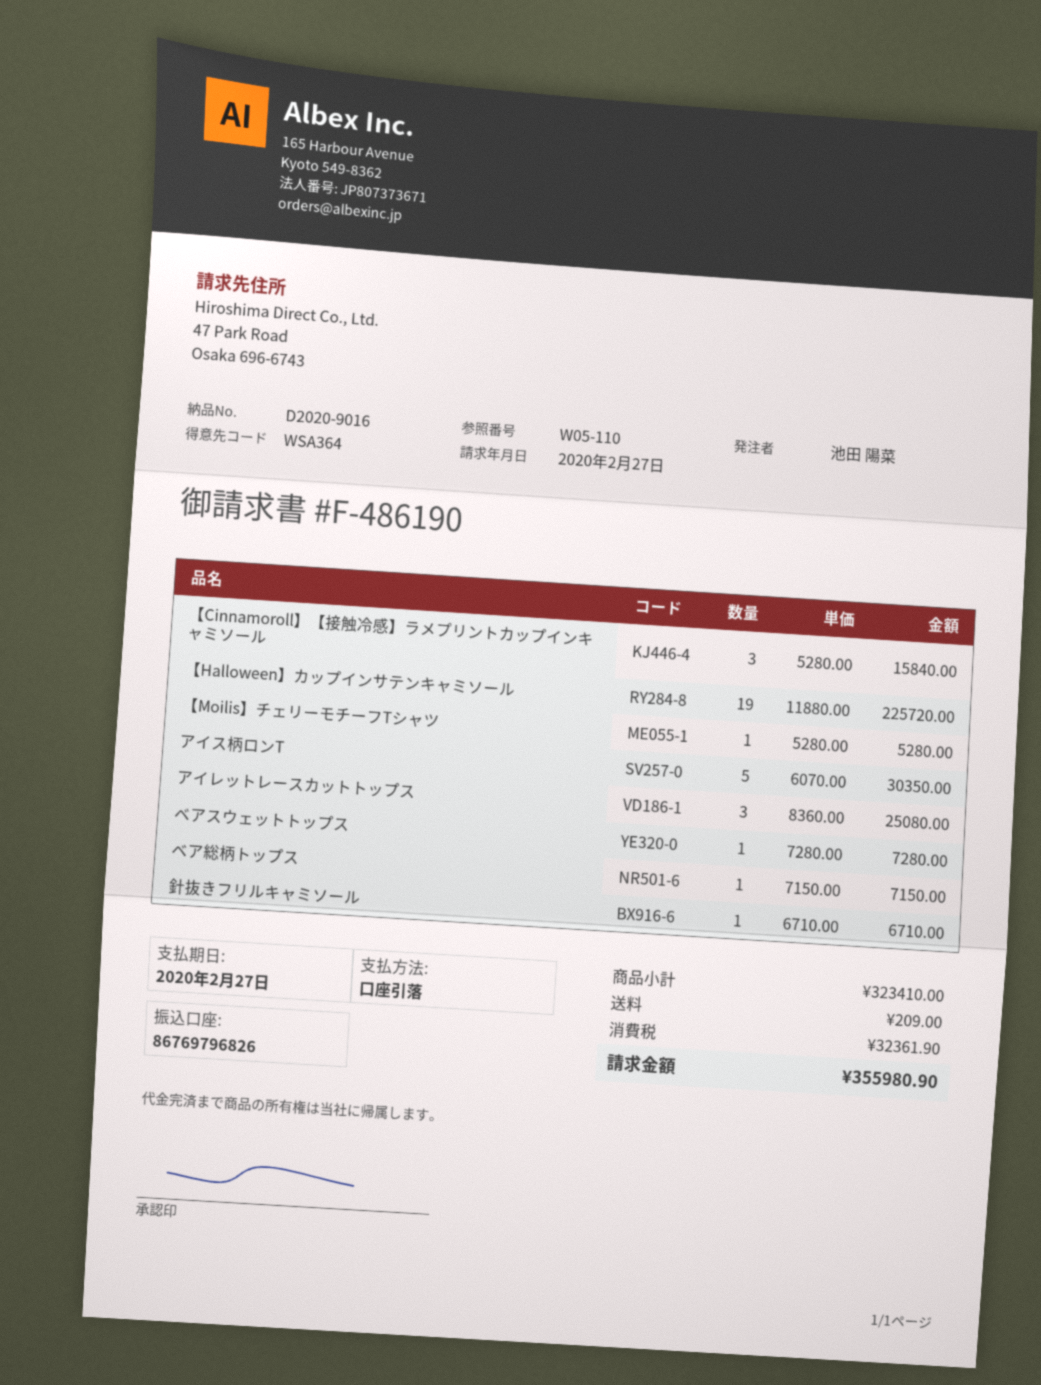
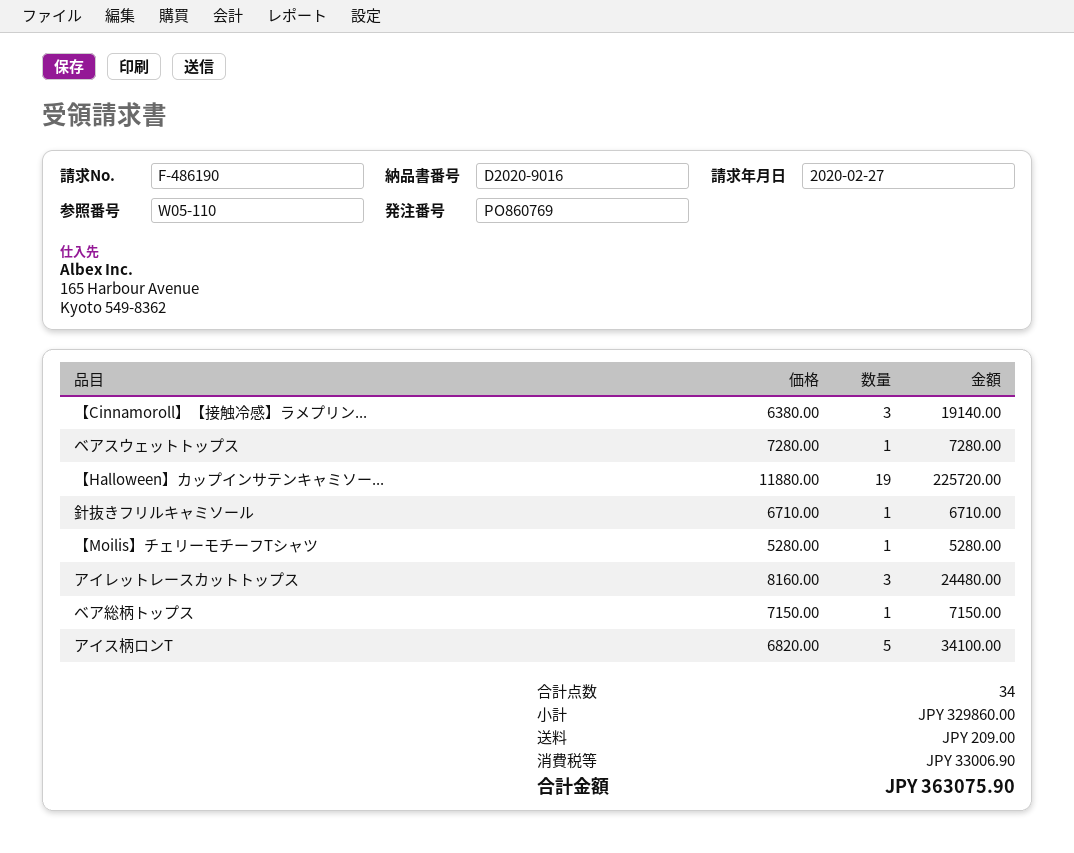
【Cinnamoroll】【接触冷感】ラメプリントカップインキャミソール: 3 x 5280.00 = 15840.00 -> 3 x 6380.00 = 19140.00
アイス柄ロンT: 5 x 6070.00 = 30350.00 -> 5 x 6820.00 = 34100.00
アイレットレースカットトップス: 3 x 8360.00 = 25080.00 -> 3 x 8160.00 = 24480.00
subtotal: 323410.00 -> 329860.00
tax: 32361.90 -> 33006.90
total: 355980.90 -> 363075.90

